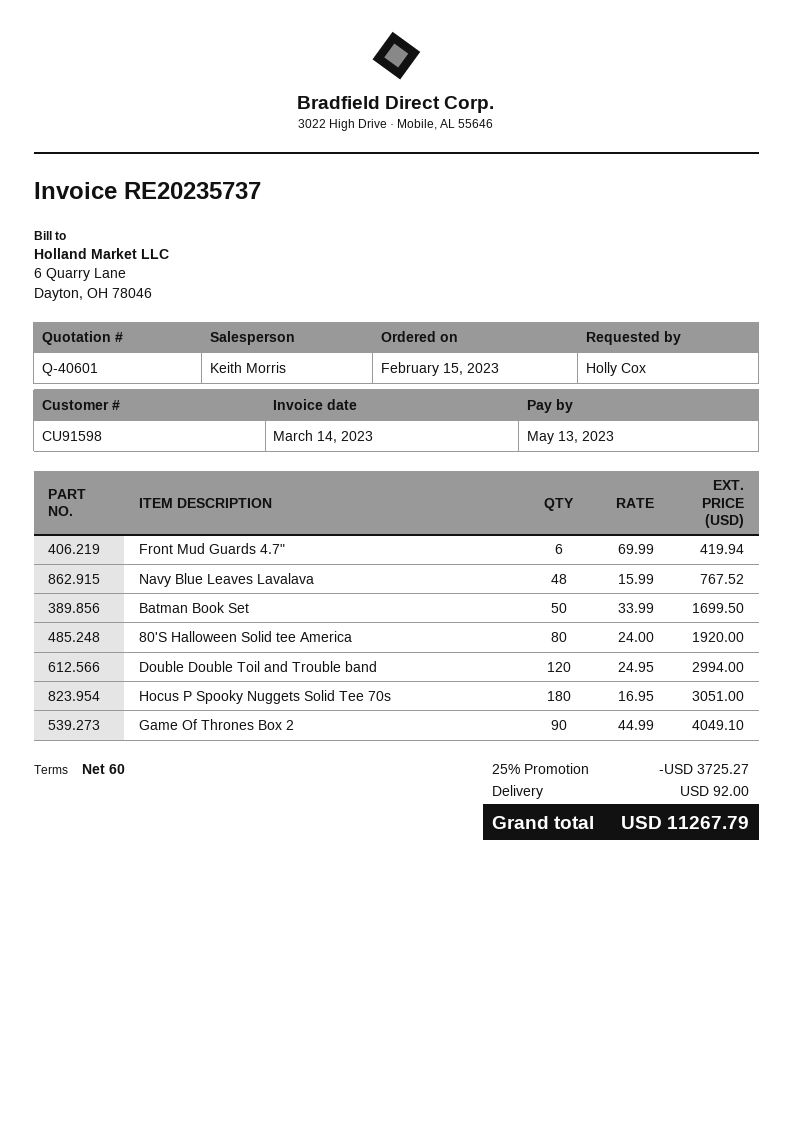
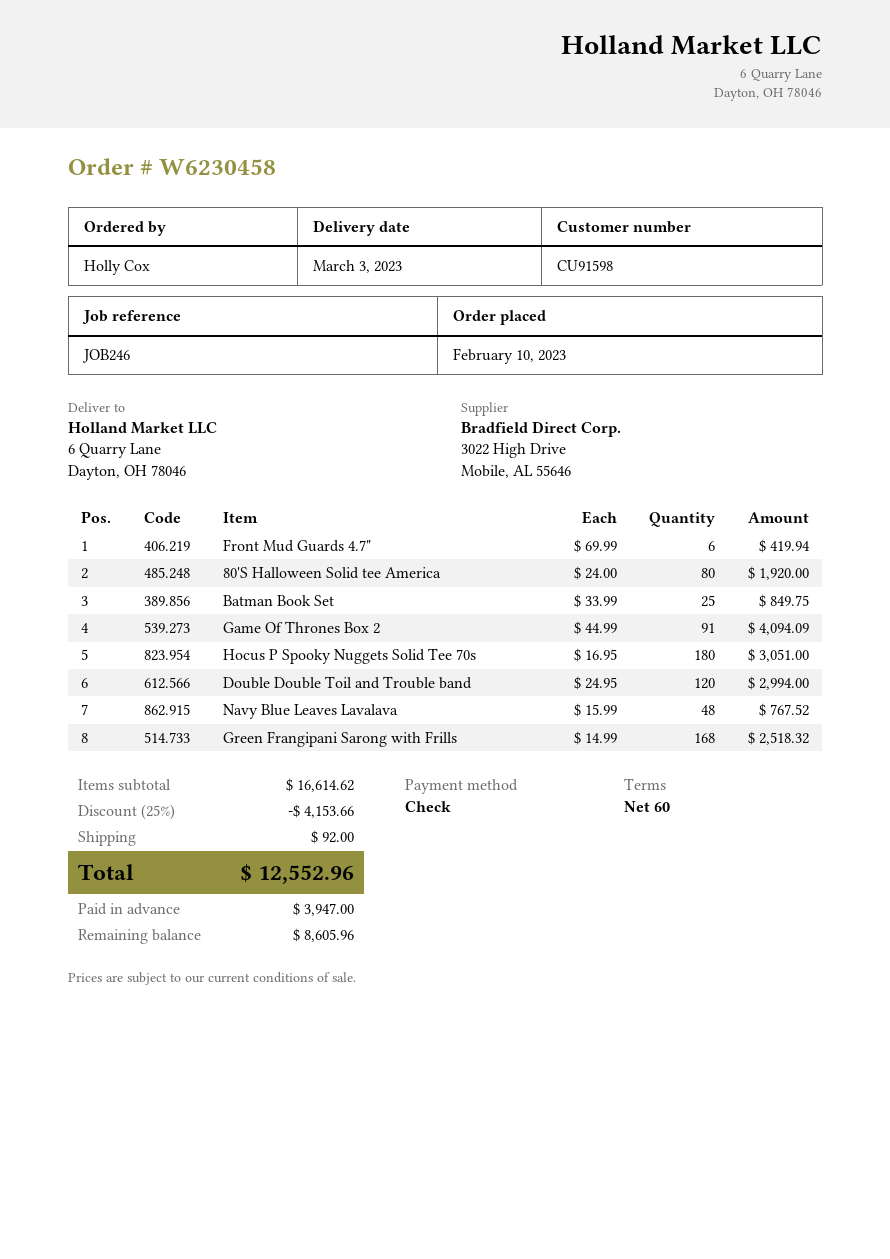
order date: 2023-02-15 -> 2023-02-10
Batman Book Set: 50 x 33.99 = 1699.50 -> 25 x 33.99 = 849.75
Game Of Thrones Box 2: 90 x 44.99 = 4049.10 -> 91 x 44.99 = 4094.09
Green Frangipani Sarong with Frills: none -> 168 x 14.99 = 2518.32
discount: 25% = 3725.27 -> 25% = 4153.66
total: 11267.79 -> 12552.96

